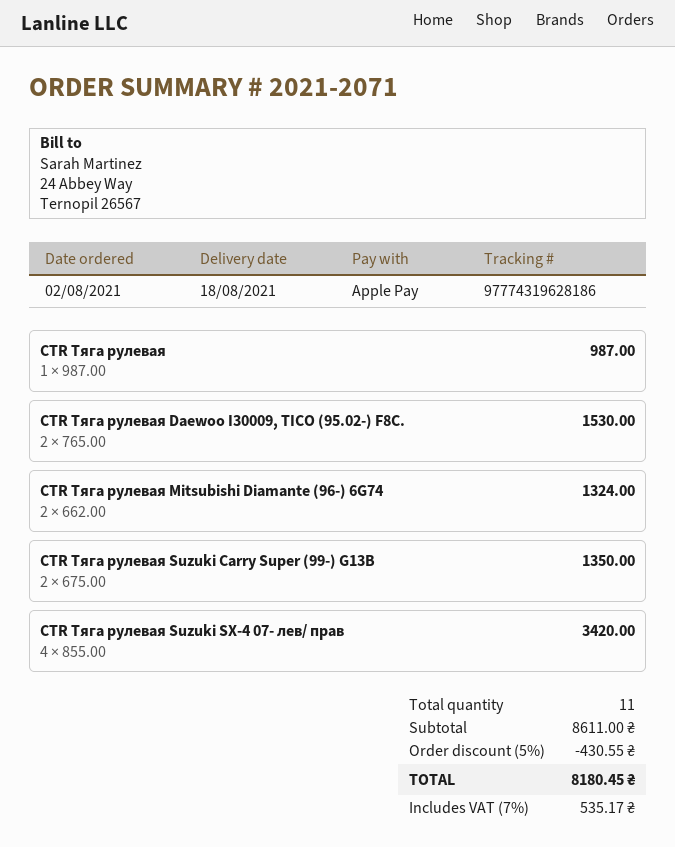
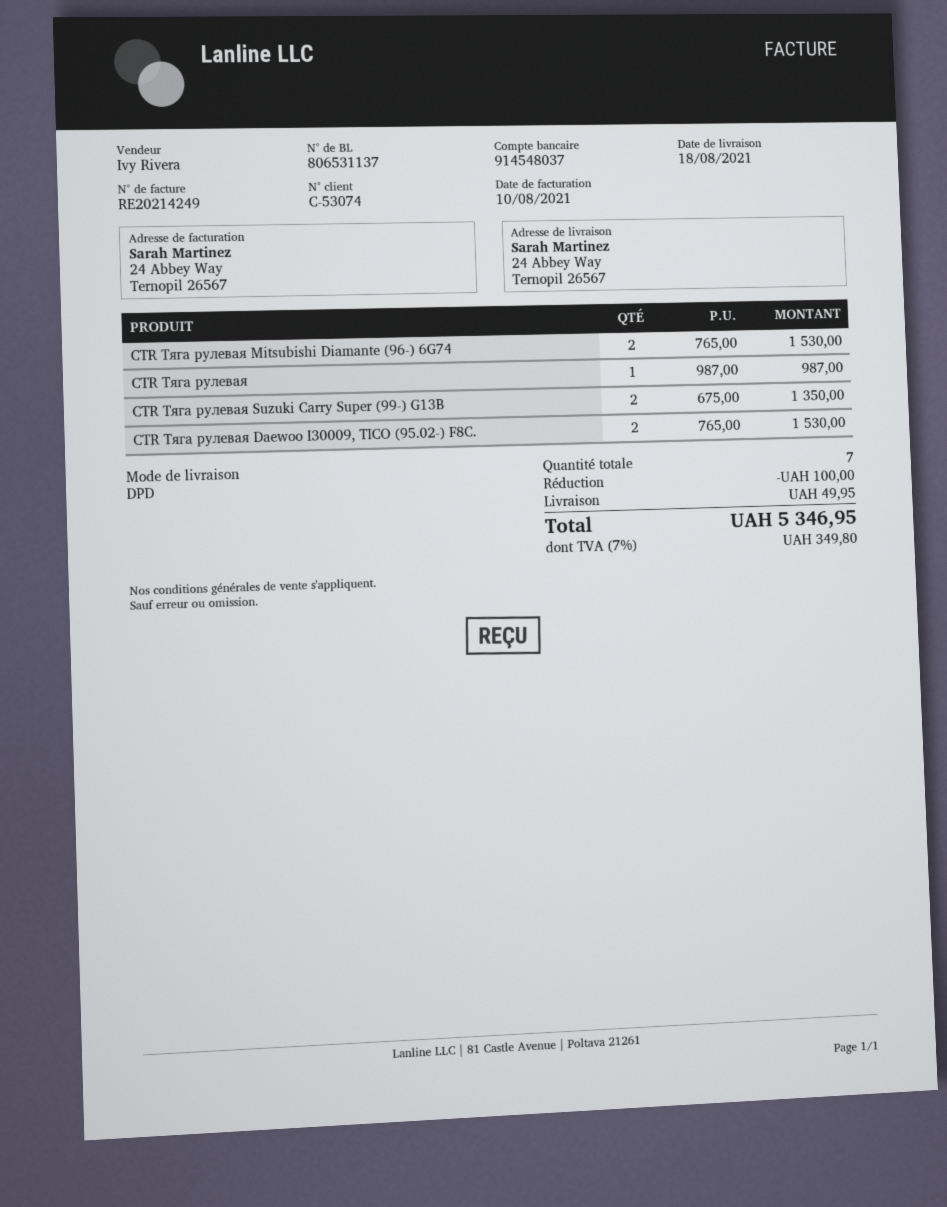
CTR Тяга рулевая Mitsubishi Diamante (96-) 6G74: 2 x 662.00 = 1324.00 -> 2 x 765.00 = 1530.00
CTR Тяга рулевая Suzuki SX-4 07- лев/ прав: 4 x 855.00 = 3420.00 -> none
total quantity: 11 -> 7
discount: 430.55 -> 100.00
shipping: none -> 49.95
tax: 7% = 535.17 -> 7% = 349.80
total: 8180.45 -> 5346.95

